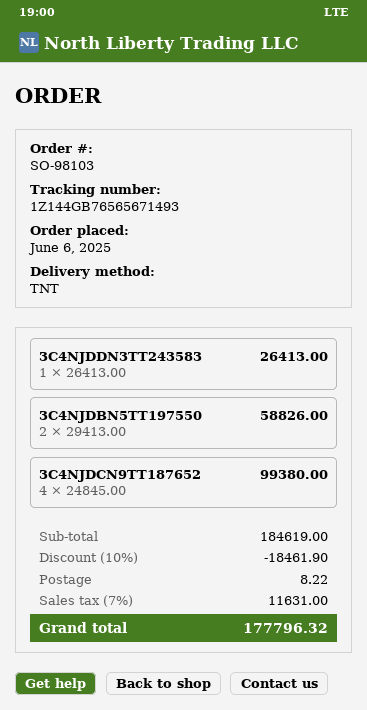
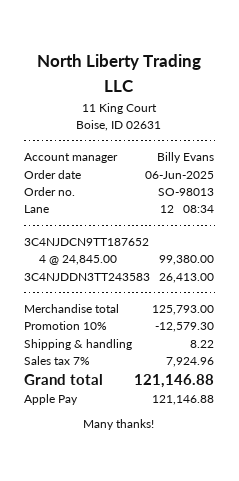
order number: SO-98103 -> SO-98013
3C4NJDBN5TT197550: 2 x 29413.00 = 58826.00 -> none
subtotal: 184619.00 -> 125793.00
discount: 10% = 18461.90 -> 10% = 12579.30
tax: 7% = 11631.00 -> 7% = 7924.96
total: 177796.32 -> 121146.88

